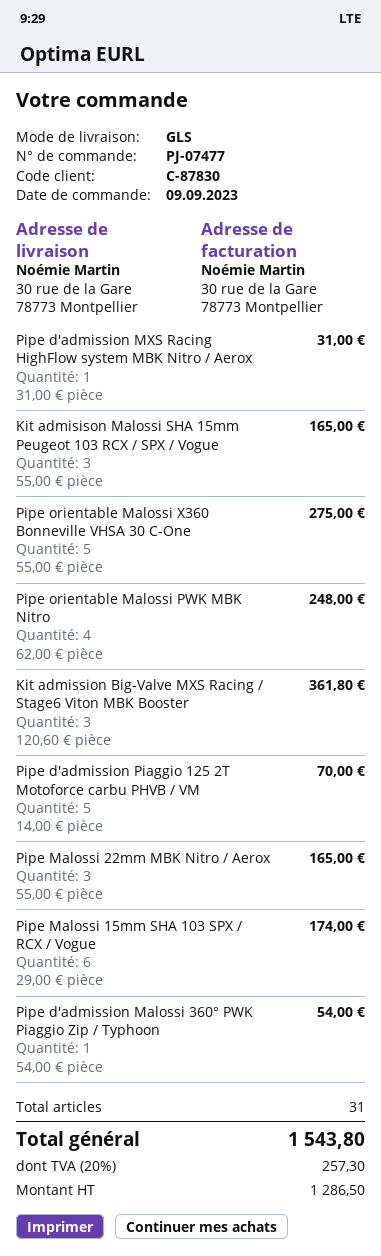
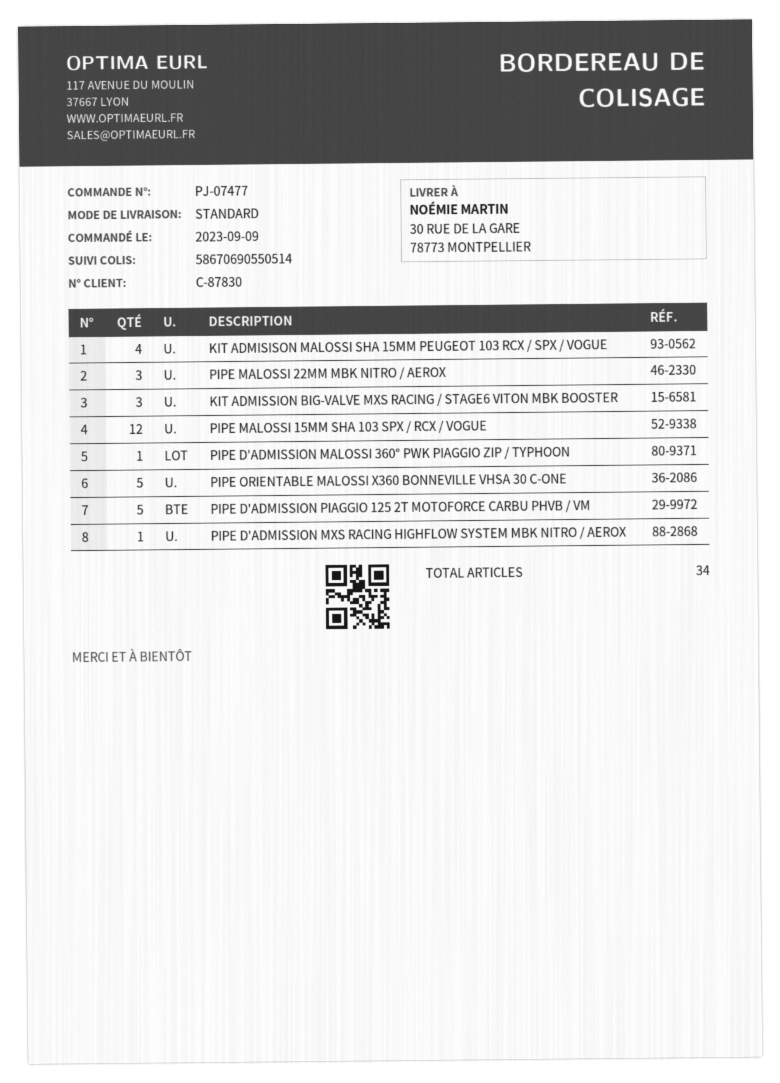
shipping method: GLS -> standard
Kit admisison Malossi SHA 15mm Peugeot 103 RCX / SPX / Vogue: 3 -> 4
Pipe orientable Malossi PWK MBK Nitro: 4 -> none
Pipe Malossi 15mm SHA 103 SPX / RCX / Vogue: 6 -> 12
total quantity: 31 -> 34

